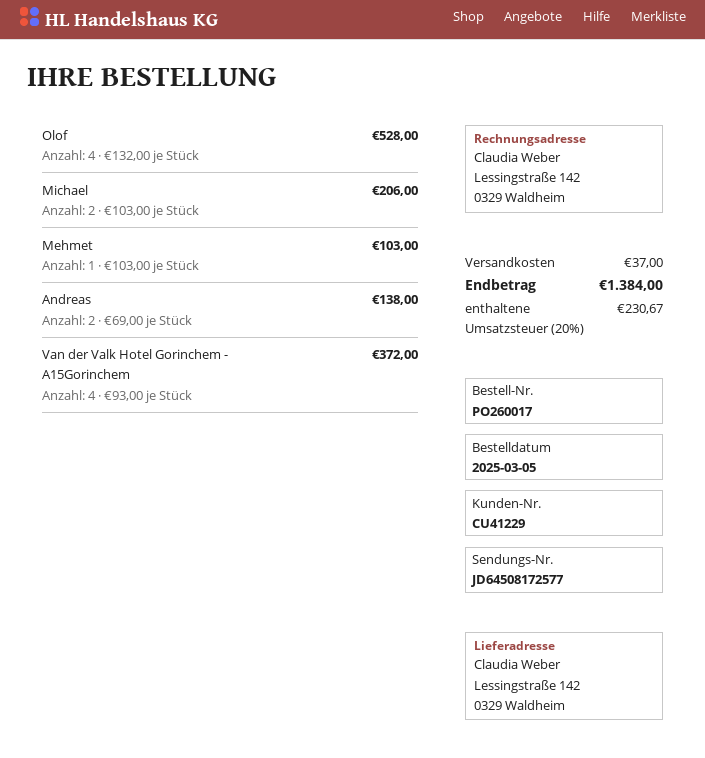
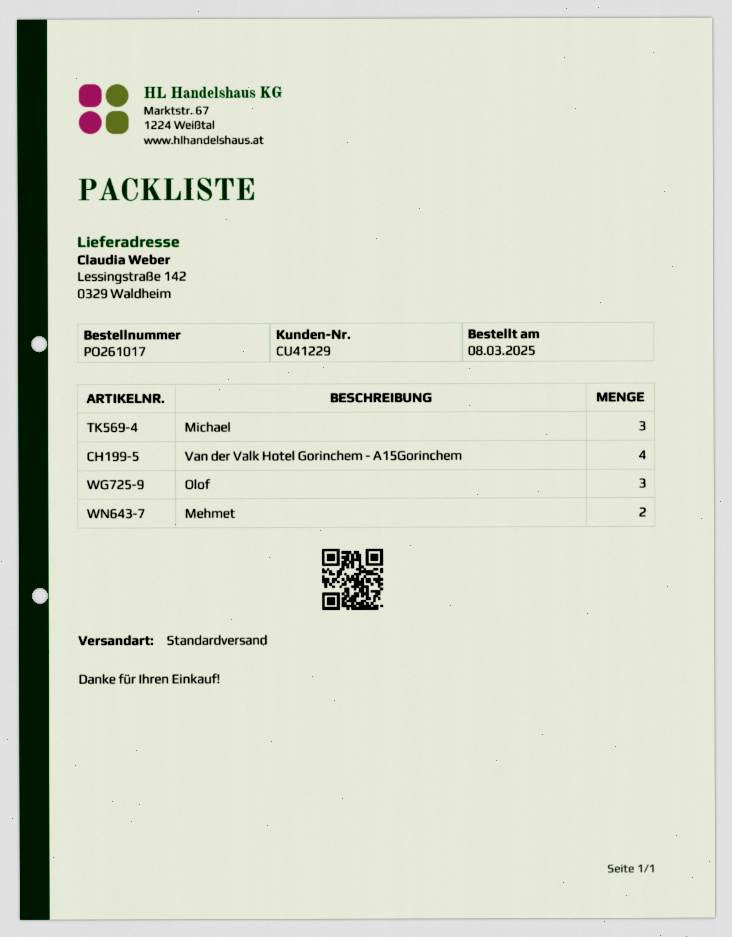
order number: PO260017 -> PO261017
order date: 2025-03-05 -> 2025-03-08
Olof: 4 -> 3
Michael: 2 -> 3
Mehmet: 1 -> 2
Andreas: 2 -> none

